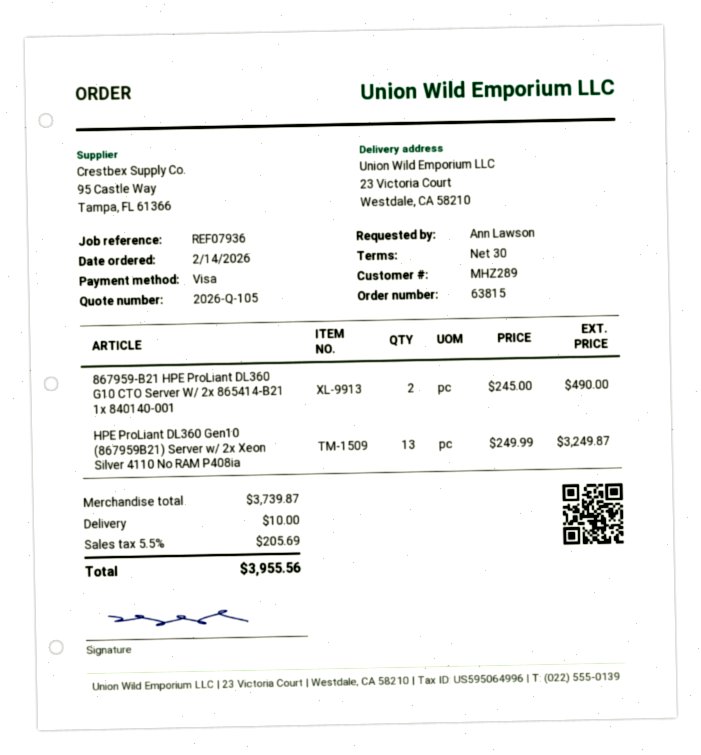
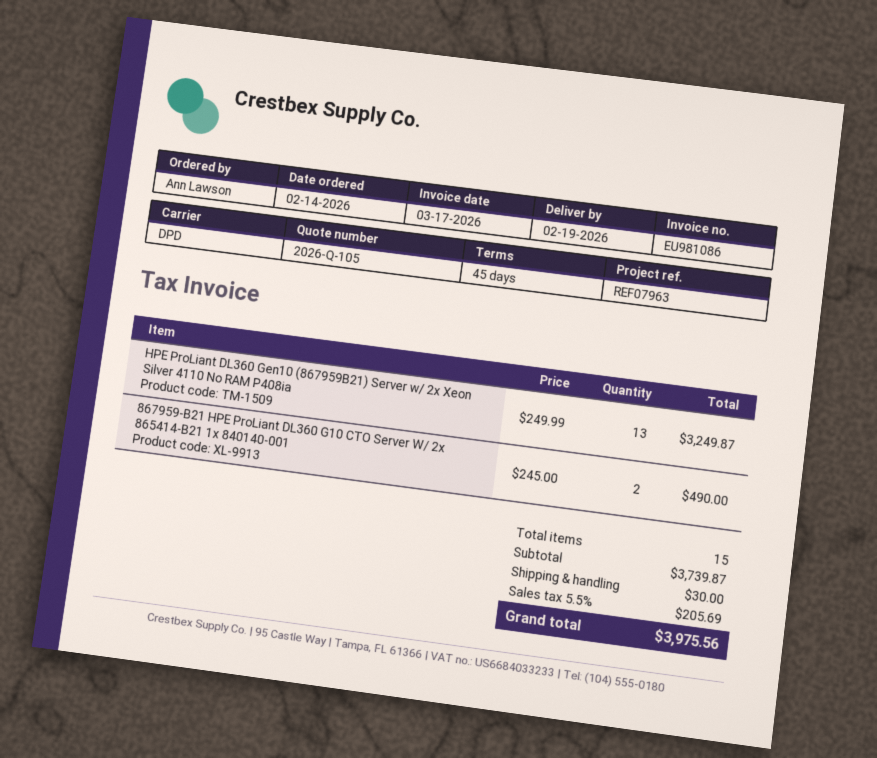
payment terms: 30 days -> 45 days
reference: REF07936 -> REF07963
shipping: 10.00 -> 30.00
total: 3955.56 -> 3975.56

